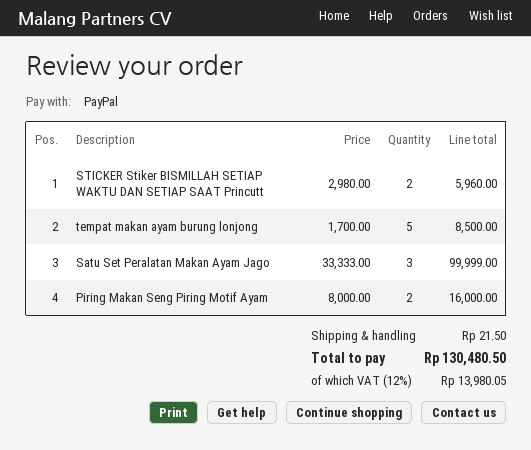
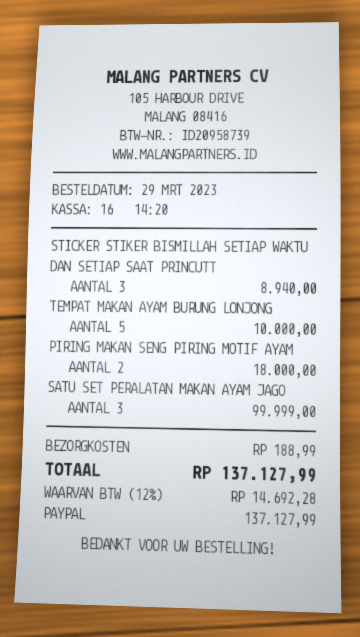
STICKER Stiker BISMILLAH SETIAP WAKTU DAN SETIAP SAAT Princutt: 2 for 5960.00 -> 3 for 8940.00
tempat makan ayam burung lonjong: 5 for 8500.00 -> 5 for 10000.00
Piring Makan Seng Piring Motif Ayam: 2 for 16000.00 -> 2 for 18000.00
shipping: 21.50 -> 188.99
tax: 12% = 13980.05 -> 12% = 14692.28
total: 130480.50 -> 137127.99

